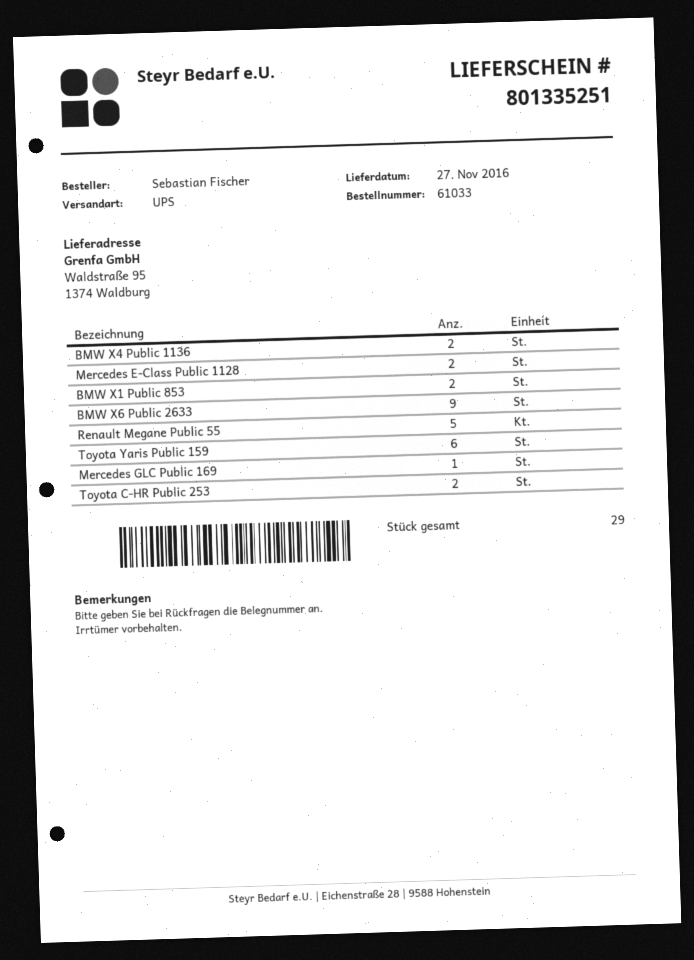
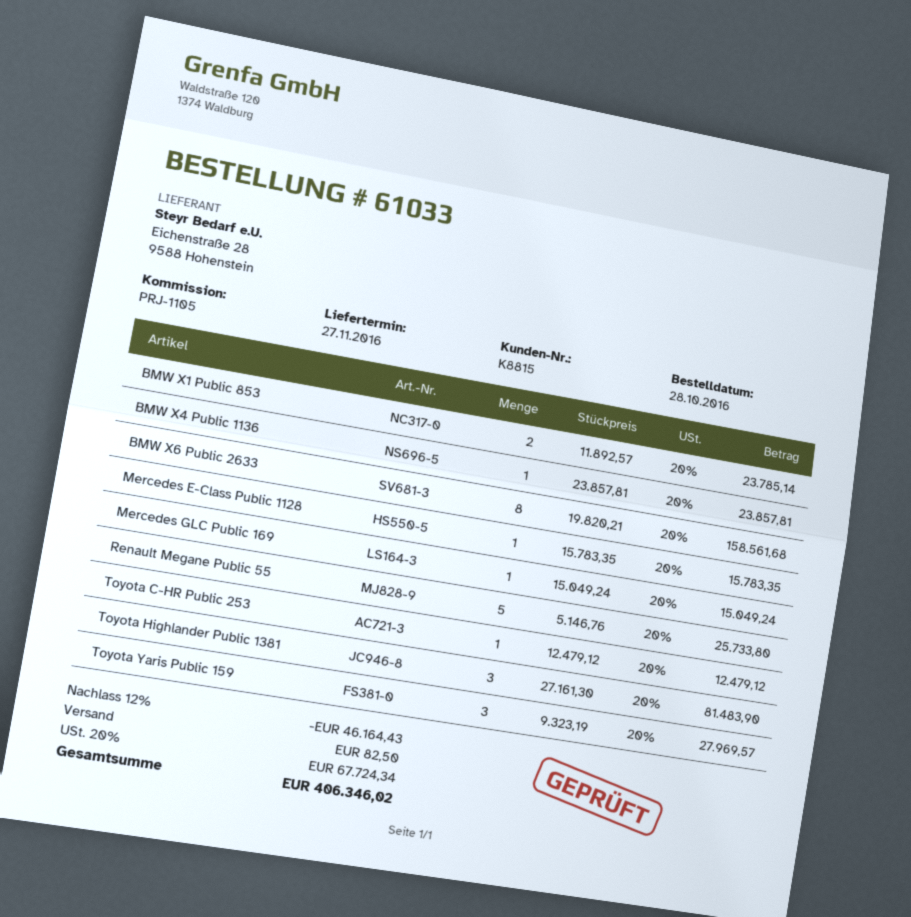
BMW X4 Public 1136: 2 -> 1
Mercedes E-Class Public 1128: 2 -> 1
BMW X6 Public 2633: 9 -> 8
Toyota Yaris Public 159: 6 -> 3
Toyota C-HR Public 253: 2 -> 1
Toyota Highlander Public 1381: none -> 3

